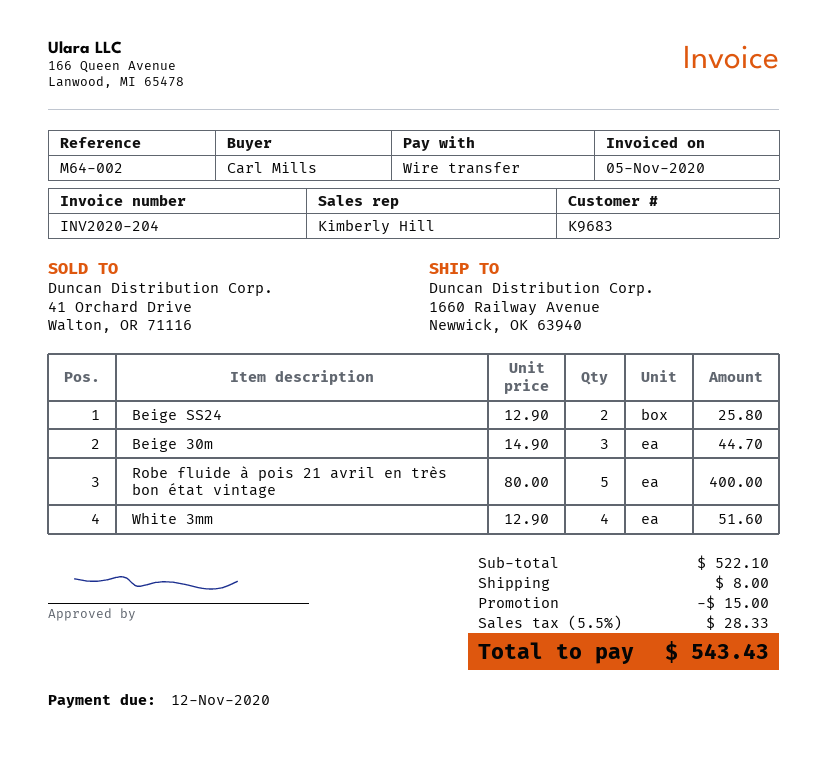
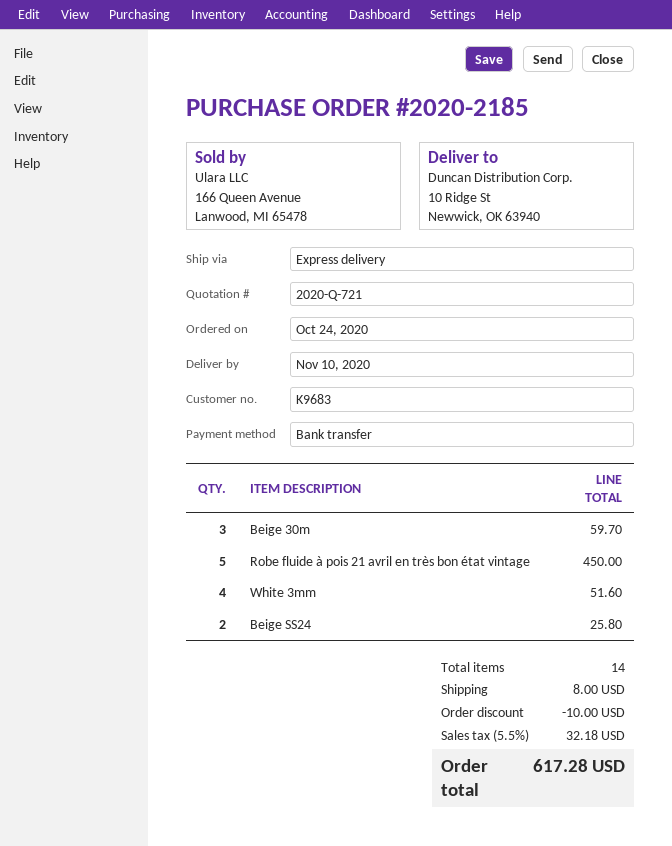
ship to: 1660 Railway Avenue, Newwick, OK 63940 -> 10 Ridge St, Newwick, OK 63940
Beige 30m: 3 for 44.70 -> 3 for 59.70
Robe fluide à pois 21 avril en très bon état vintage: 5 for 400.00 -> 5 for 450.00
discount: 15.00 -> 10.00
tax: 5.5% = 28.33 -> 5.5% = 32.18
total: 543.43 -> 617.28

